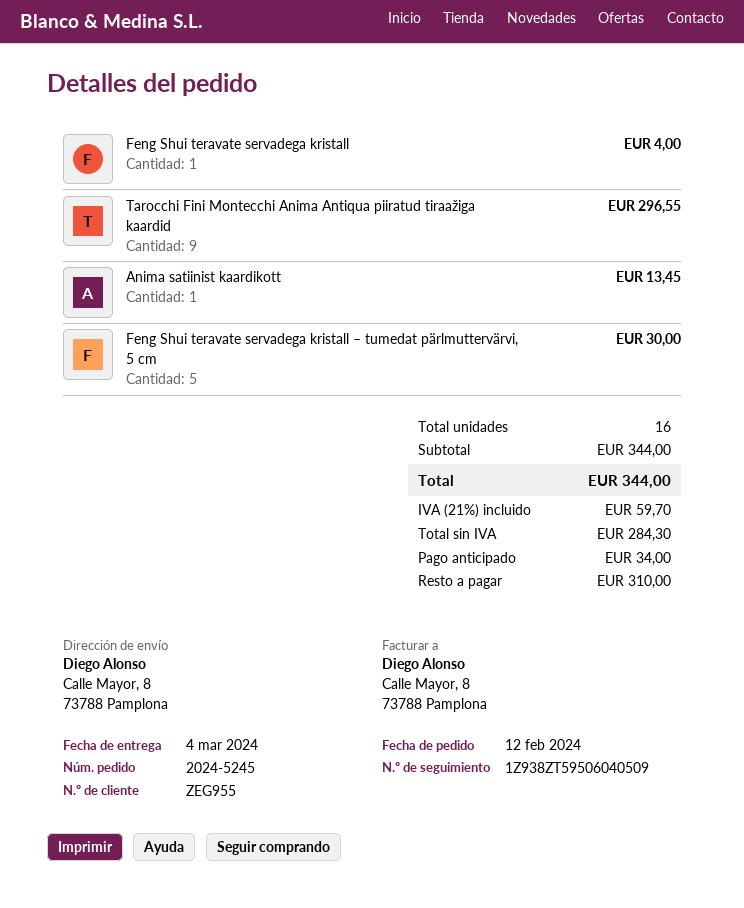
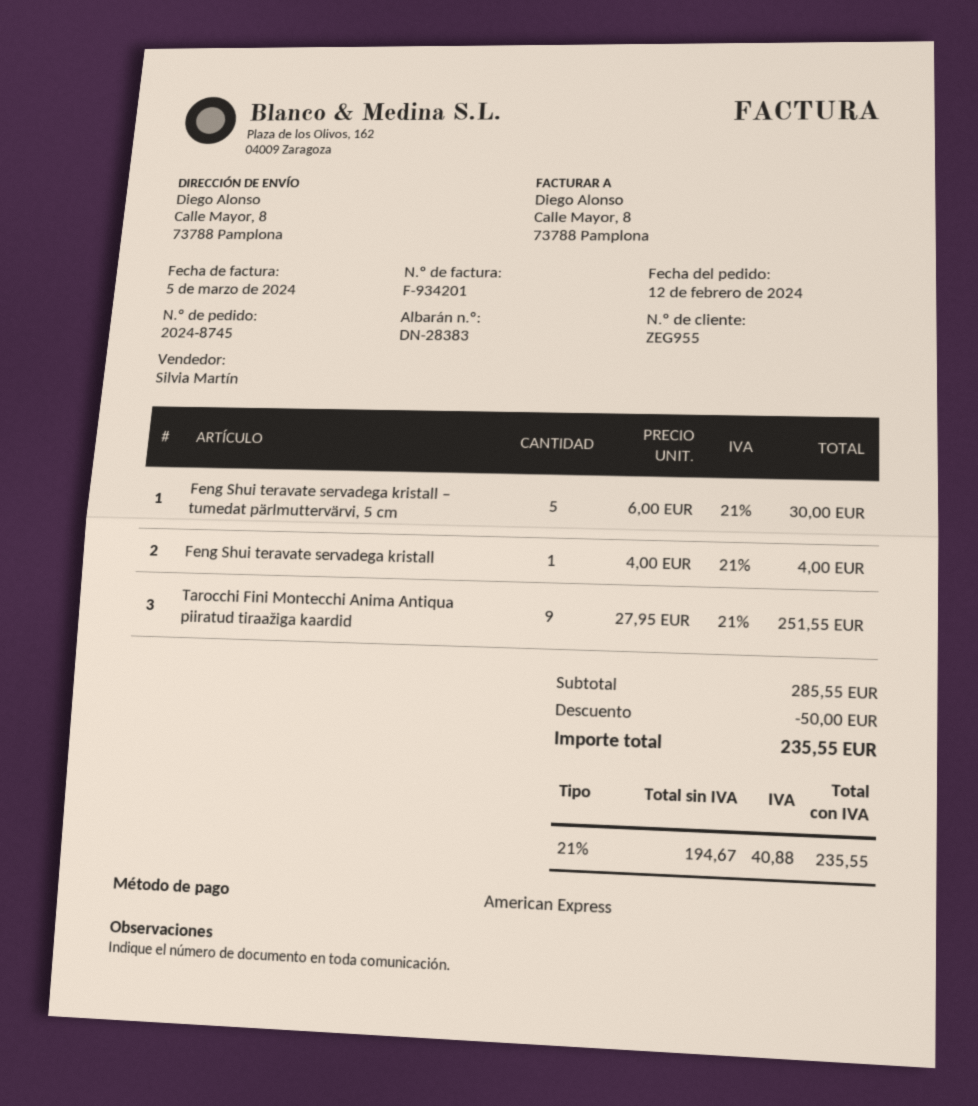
order number: 2024-5245 -> 2024-8745
Tarocchi Fini Montecchi Anima Antiqua piiratud tiraažiga kaardid: 9 for 296.55 -> 9 for 251.55
Anima satiinist kaardikott: 1 for 13.45 -> none
subtotal: 344.00 -> 285.55
discount: none -> 50.00
net: 284.30 -> 194.67
tax: 21% = 59.70 -> 21% = 40.88
total: 344.00 -> 235.55

